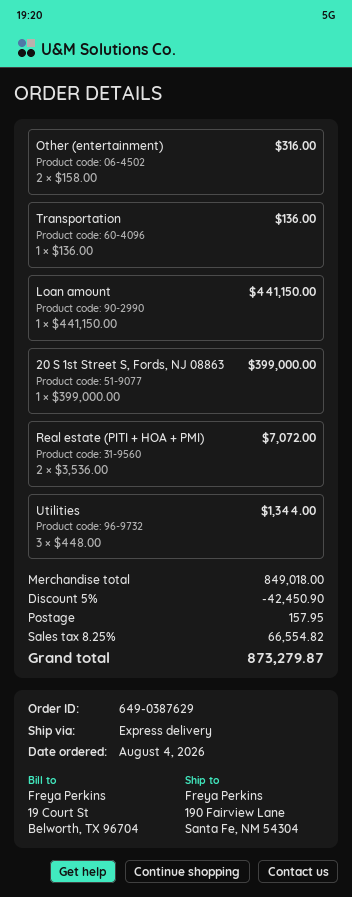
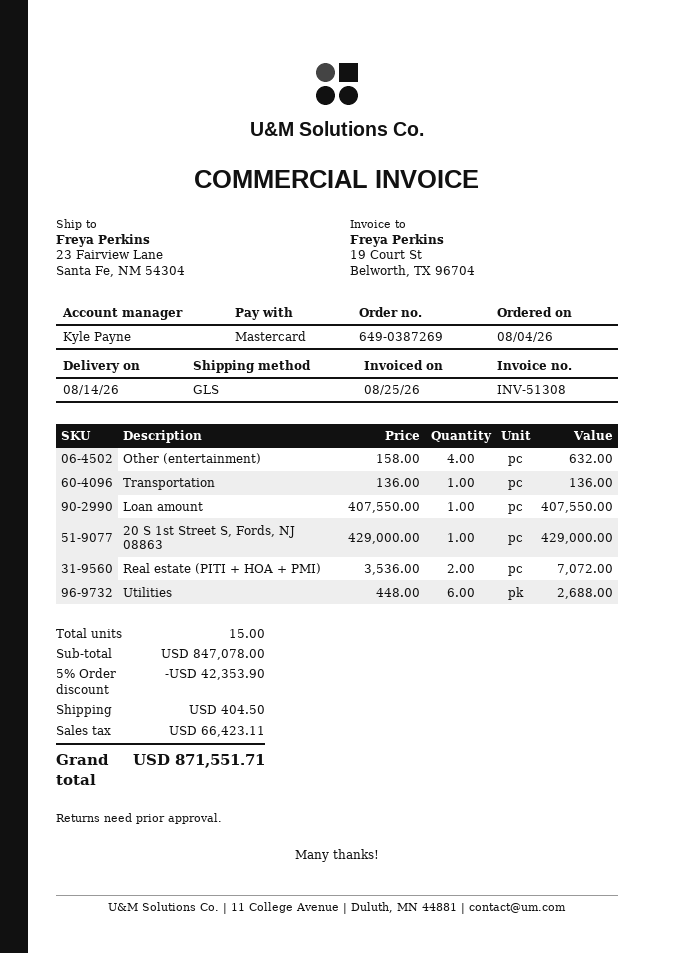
order number: 649-0387629 -> 649-0387269
shipping method: express -> GLS
ship to: 190 Fairview Lane, Santa Fe, NM 54304 -> 23 Fairview Lane, Santa Fe, NM 54304
Other (entertainment): 2 x 158.00 = 316.00 -> 4 x 158.00 = 632.00
Loan amount: 1 x 441150.00 = 441150.00 -> 1 x 407550.00 = 407550.00
20 S 1st Street S, Fords, NJ 08863: 1 x 399000.00 = 399000.00 -> 1 x 429000.00 = 429000.00
Utilities: 3 x 448.00 = 1344.00 -> 6 x 448.00 = 2688.00
subtotal: 849018.00 -> 847078.00
discount: 5% = 42450.90 -> 5% = 42353.90
shipping: 157.95 -> 404.50
tax: 66554.82 -> 66423.11
total: 873279.87 -> 871551.71

